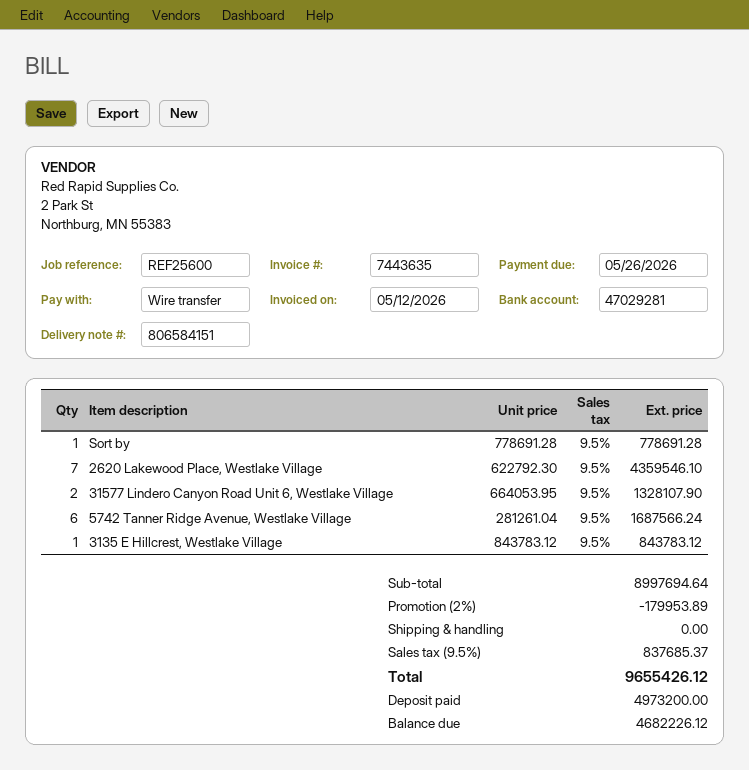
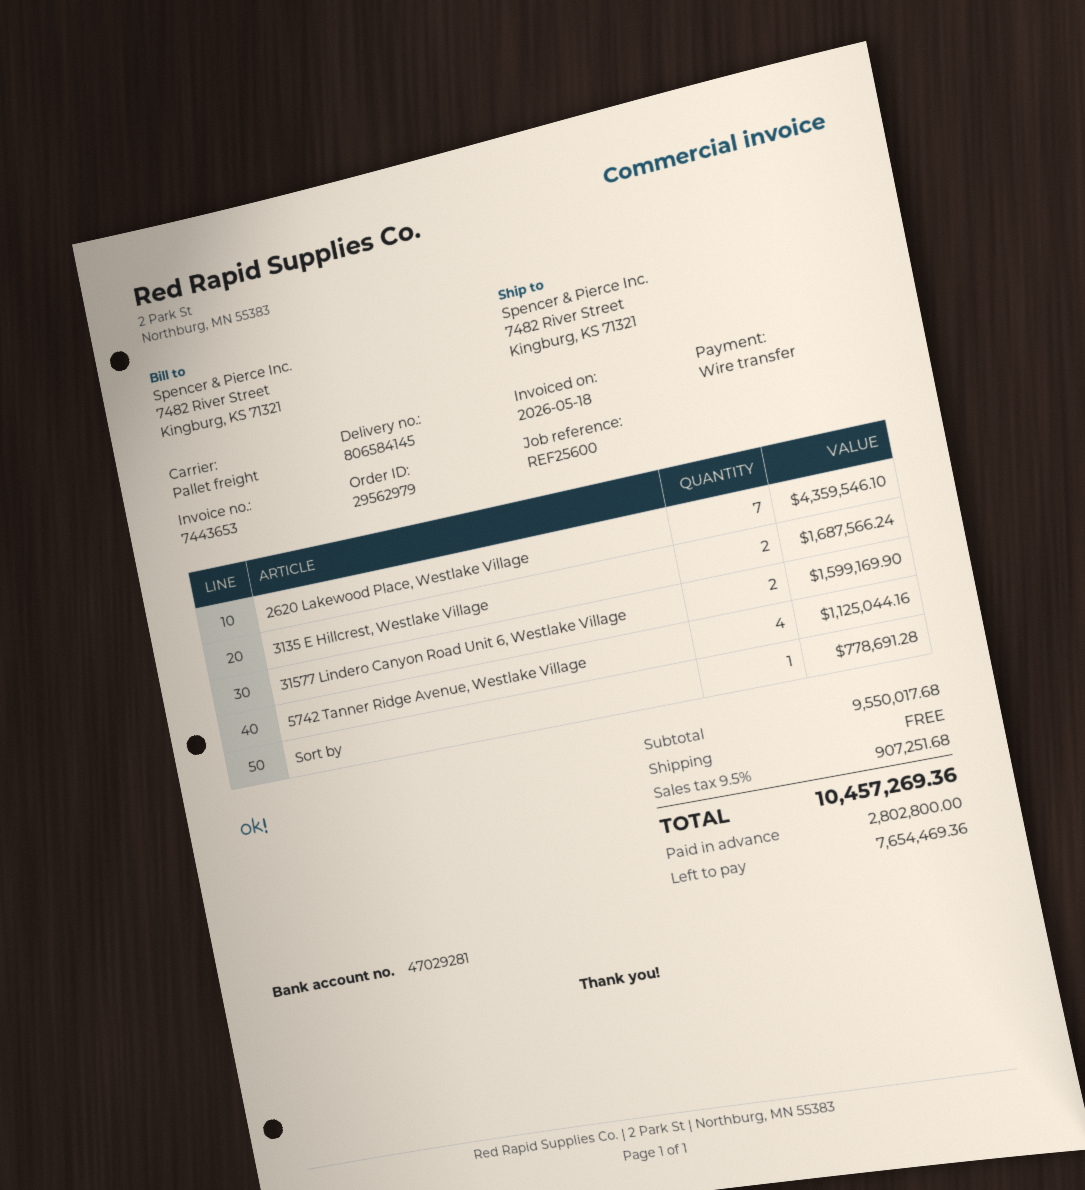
delivery note number: 806584151 -> 806584145
invoice number: 7443635 -> 7443653
invoice date: 2026-05-12 -> 2026-05-18
31577 Lindero Canyon Road Unit 6, Westlake Village: 2 for 1328107.90 -> 2 for 1599169.90
5742 Tanner Ridge Avenue, Westlake Village: 6 for 1687566.24 -> 4 for 1125044.16
3135 E Hillcrest, Westlake Village: 1 for 843783.12 -> 2 for 1687566.24
subtotal: 8997694.64 -> 9550017.68
discount: 2% = 179953.89 -> none
tax: 9.5% = 837685.37 -> 9.5% = 907251.68
total: 9655426.12 -> 10457269.36
deposit: 4973200.00 -> 2802800.00
balance: 4682226.12 -> 7654469.36

